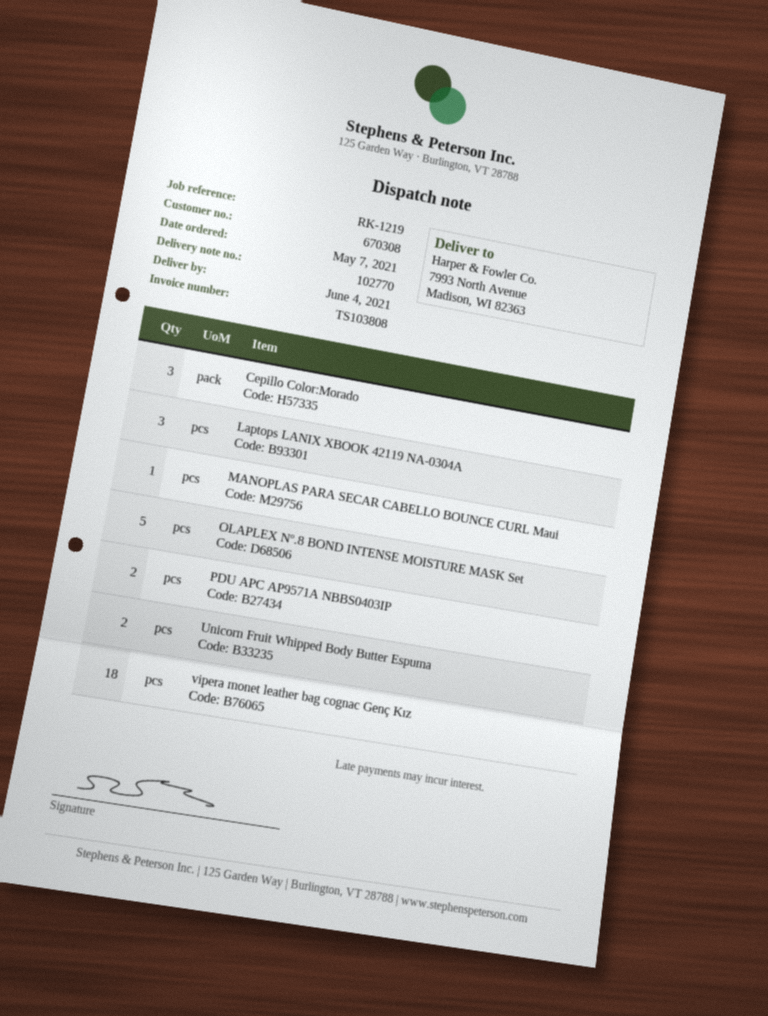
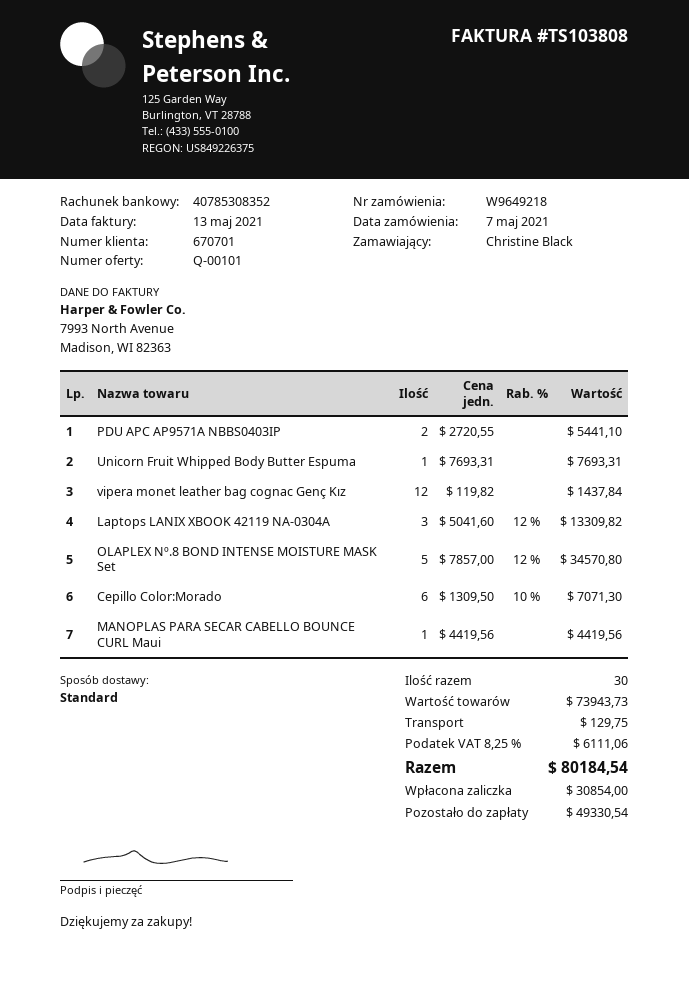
customer number: 670308 -> 670701
Cepillo Color:Morado: 3 -> 6
Unicorn Fruit Whipped Body Butter Espuma: 2 -> 1
vipera monet leather bag cognac Genç Kız: 18 -> 12

